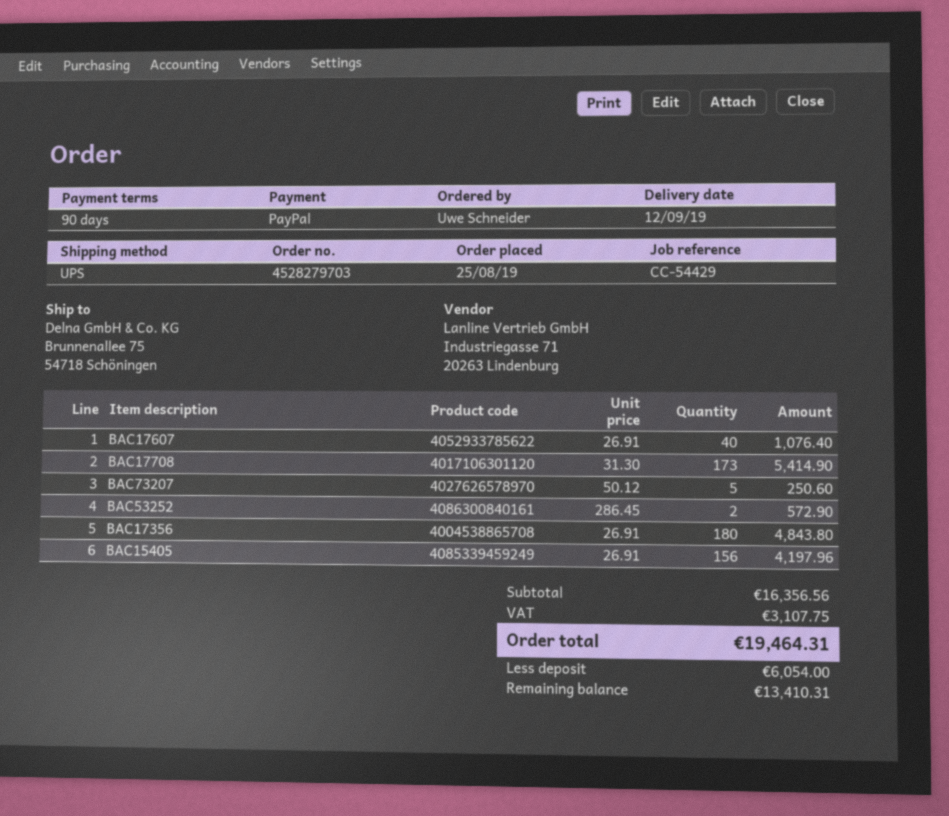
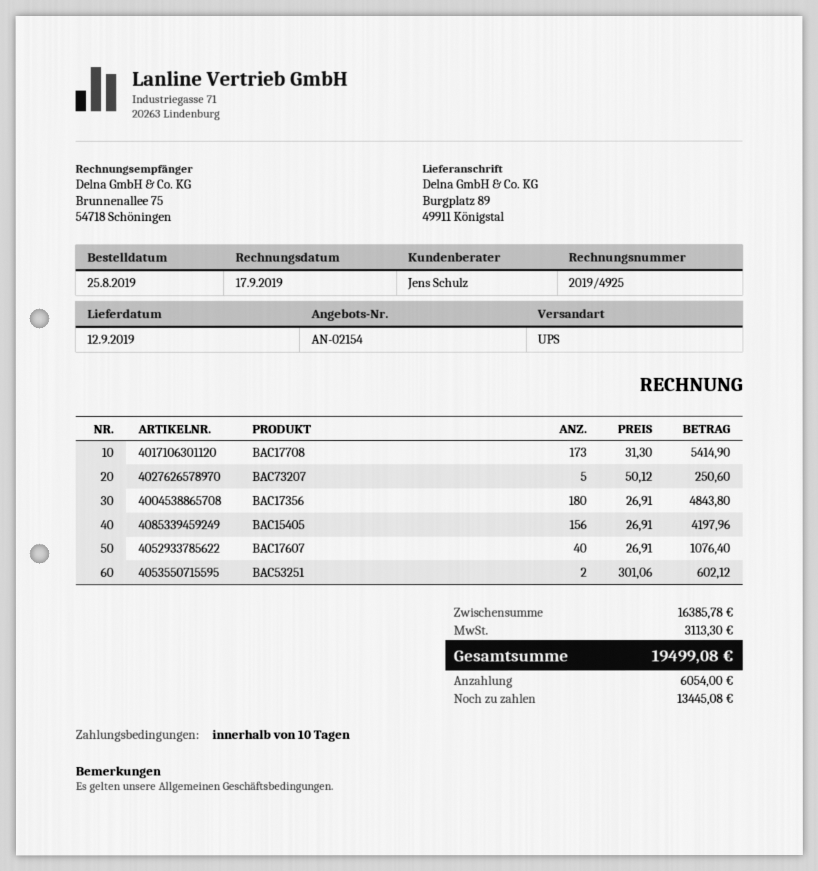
payment terms: 90 days -> 10 days
ship to: Brunnenallee 75, 54718 Schöningen -> Burgplatz 89, 49911 Königstal
BAC53252: 2 x 286.45 = 572.90 -> none
BAC53251: none -> 2 x 301.06 = 602.12
subtotal: 16356.56 -> 16385.78
tax: 3107.75 -> 3113.30
total: 19464.31 -> 19499.08
balance: 13410.31 -> 13445.08

